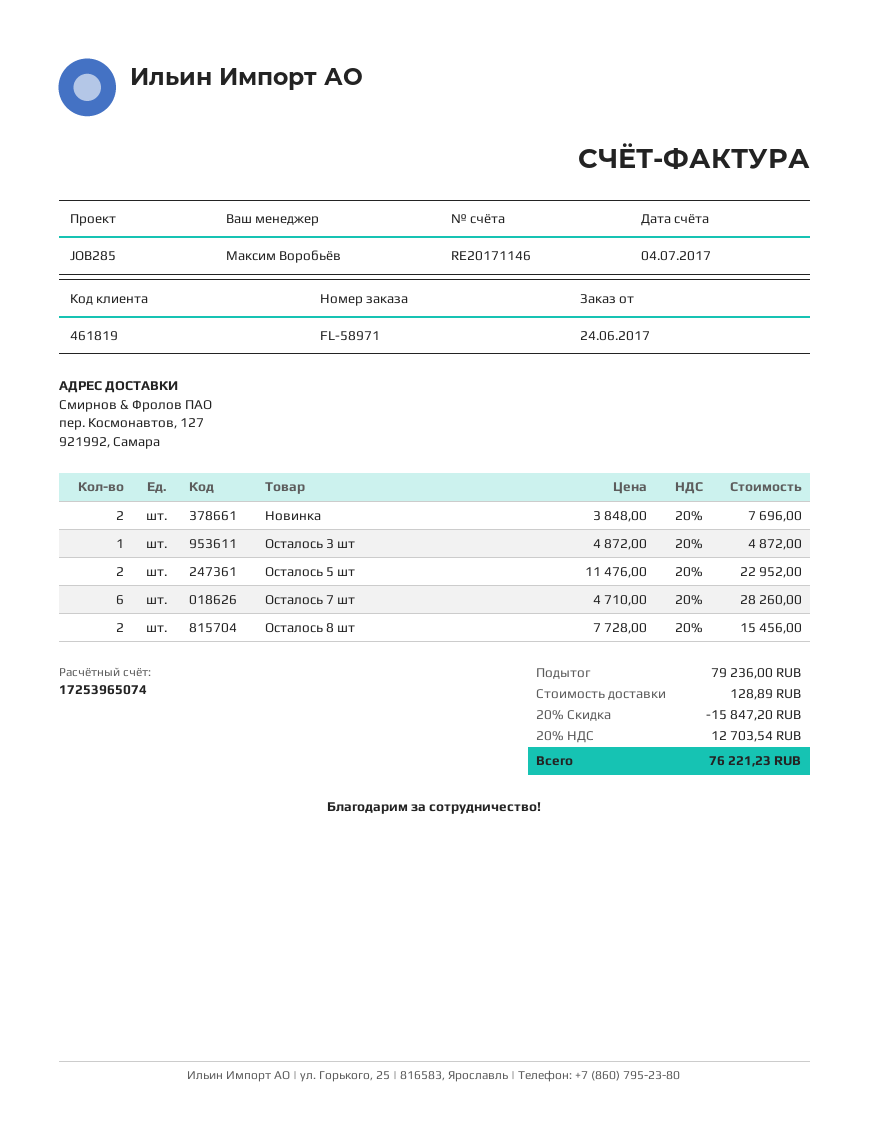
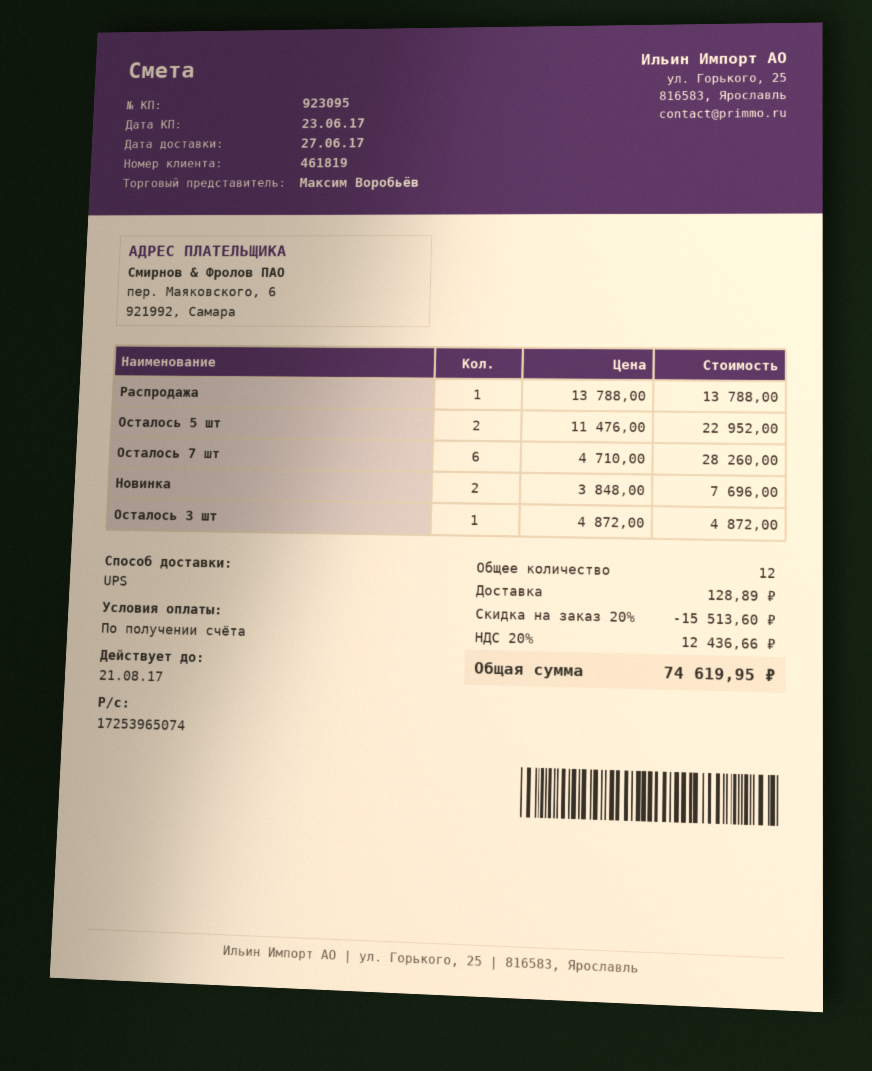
Осталось 8 шт: 2 x 7728.00 = 15456.00 -> none
Распродажа: none -> 1 x 13788.00 = 13788.00
discount: 20% = 15847.20 -> 20% = 15513.60
tax: 20% = 12703.54 -> 20% = 12436.66
total: 76221.23 -> 74619.95

